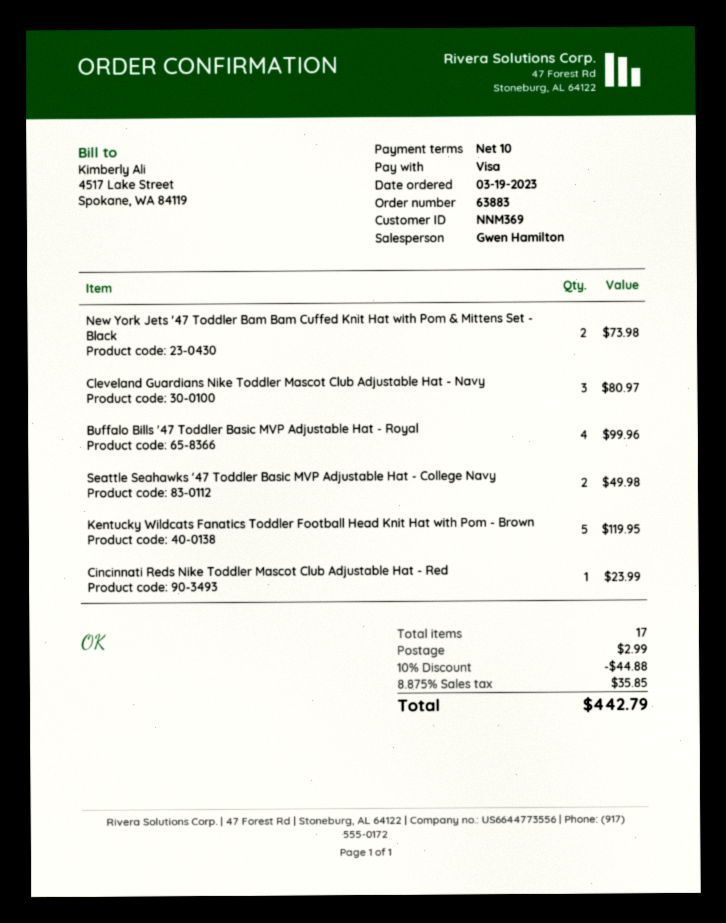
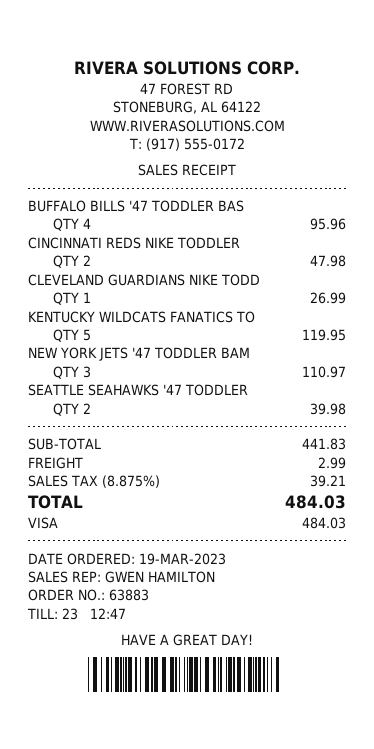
New York Jets '47 Toddler Bam Bam Cuffed Knit Hat with Pom & Mittens Set - Black: 2 for 73.98 -> 3 for 110.97
Cleveland Guardians Nike Toddler Mascot Club Adjustable Hat - Navy: 3 for 80.97 -> 1 for 26.99
Buffalo Bills '47 Toddler Basic MVP Adjustable Hat - Royal: 4 for 99.96 -> 4 for 95.96
Seattle Seahawks '47 Toddler Basic MVP Adjustable Hat - College Navy: 2 for 49.98 -> 2 for 39.98
Cincinnati Reds Nike Toddler Mascot Club Adjustable Hat - Red: 1 for 23.99 -> 2 for 47.98
discount: 10% = 44.88 -> none
tax: 8.875% = 35.85 -> 8.875% = 39.21
total: 442.79 -> 484.03

